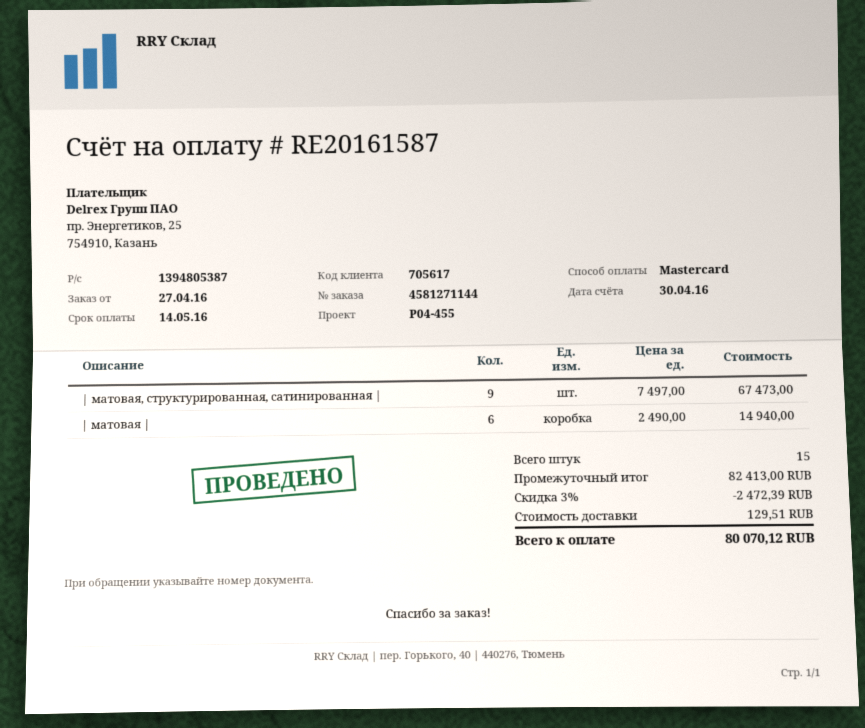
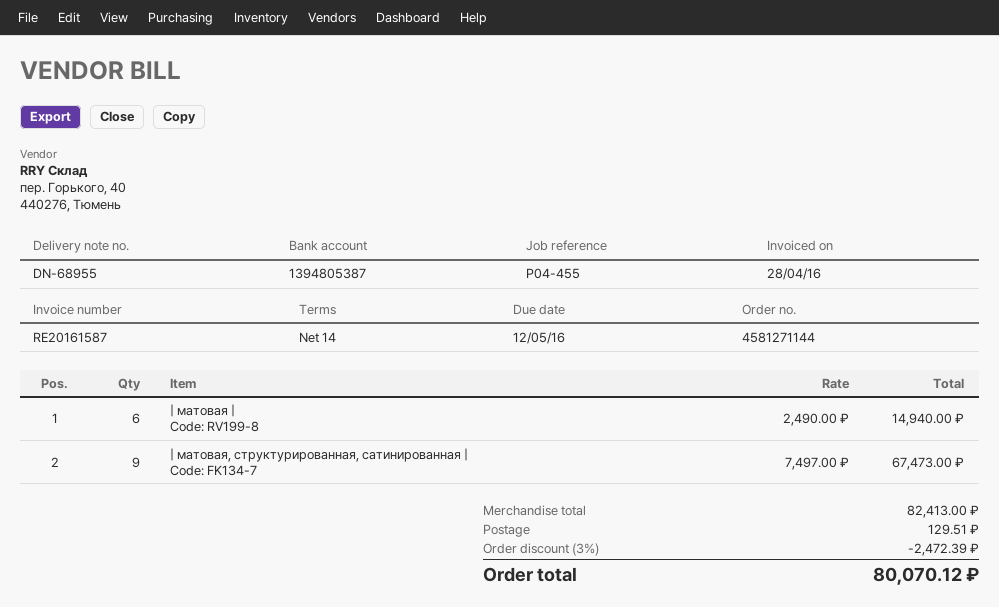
invoice date: 2016-04-30 -> 2016-04-28
due date: 2016-05-14 -> 2016-05-12

